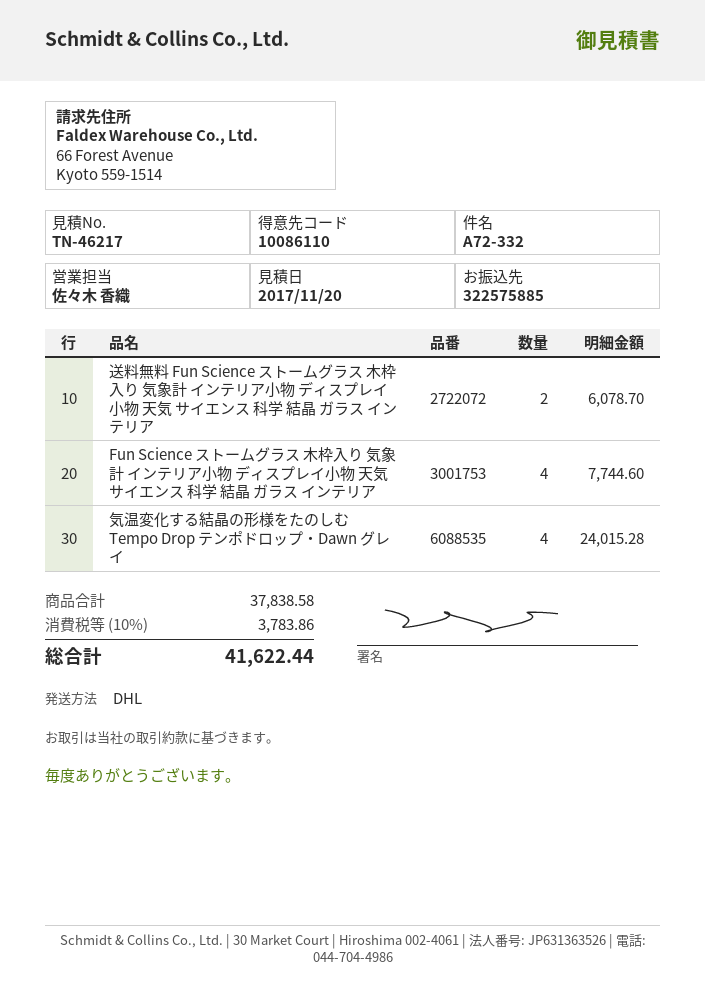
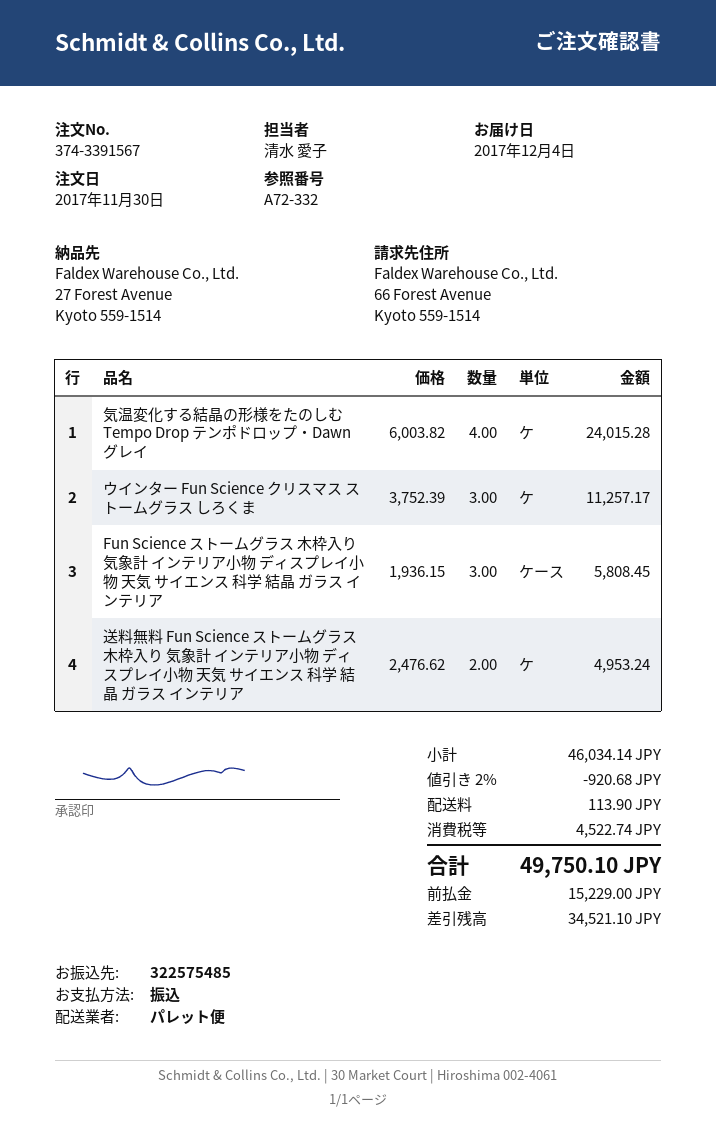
sales rep: 佐々木 香織 -> 清水 愛子
bank account: 322575885 -> 322575485
shipping method: DHL -> pallet freight
送料無料 Fun Science ストームグラス 木枠入り 気象計 インテリア小物 ディスプレイ小物 天気 サイエンス 科学 結晶 ガラス インテリア: 2 for 6078.70 -> 2 for 4953.24
Fun Science ストームグラス 木枠入り 気象計 インテリア小物 ディスプレイ小物 天気 サイエンス 科学 結晶 ガラス インテリア: 4 for 7744.60 -> 3 for 5808.45
ウインター Fun Science クリスマス ストームグラス しろくま: none -> 3 for 11257.17
subtotal: 37838.58 -> 46034.14
discount: none -> 2% = 920.68
shipping: none -> 113.90
tax: 3783.86 -> 4522.74
total: 41622.44 -> 49750.10

